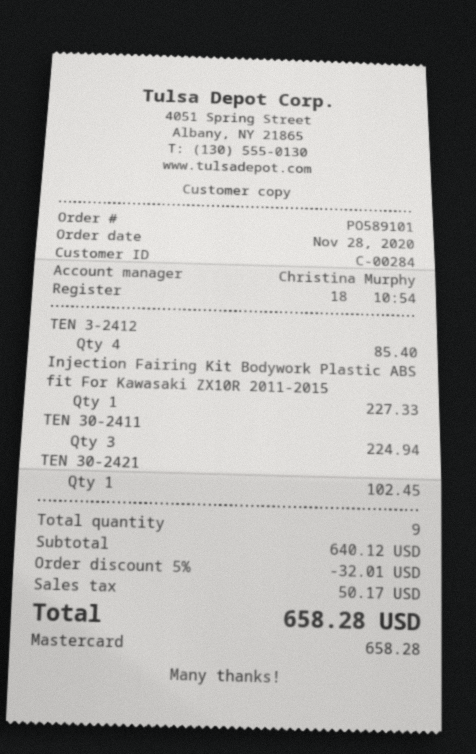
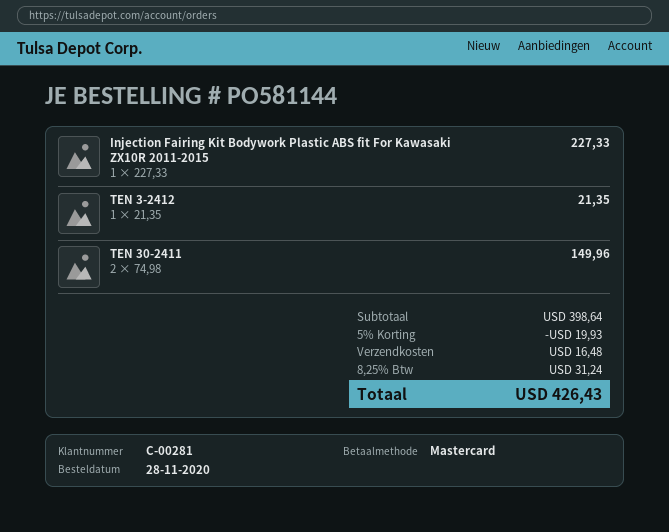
order number: PO589101 -> PO581144
customer number: C-00284 -> C-00281
TEN 3-2412: 4 for 85.40 -> 1 for 21.35
TEN 30-2411: 3 for 224.94 -> 2 for 149.96
TEN 30-2421: 1 for 102.45 -> none
subtotal: 640.12 -> 398.64
discount: 5% = 32.01 -> 5% = 19.93
shipping: none -> 16.48
tax: 50.17 -> 31.24
total: 658.28 -> 426.43

